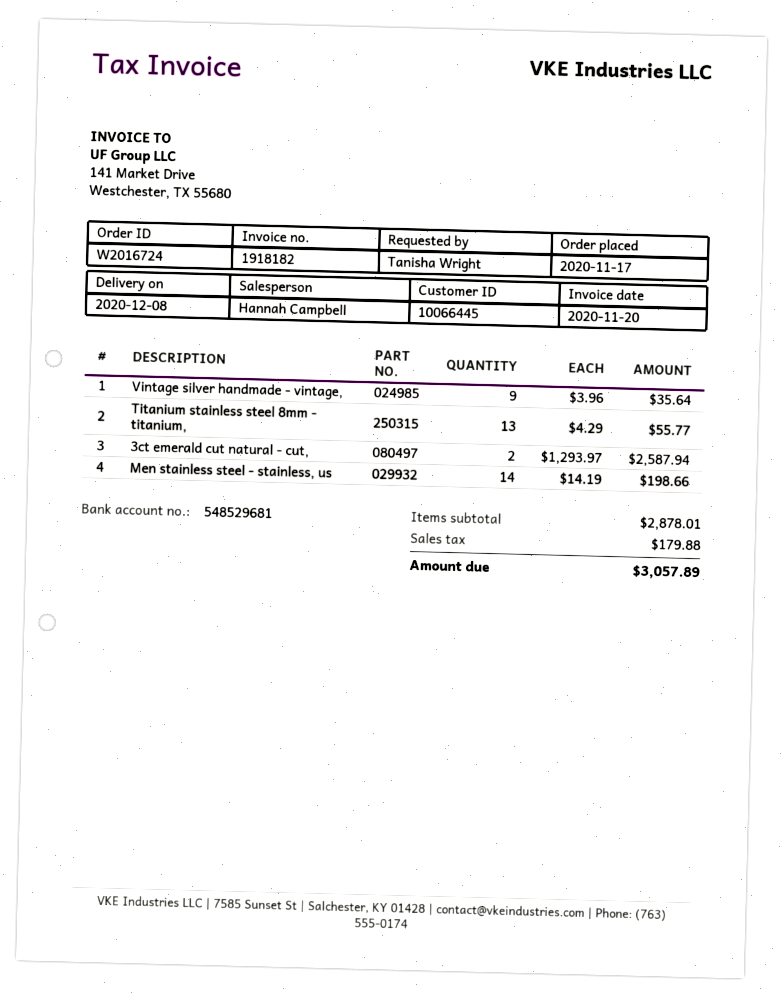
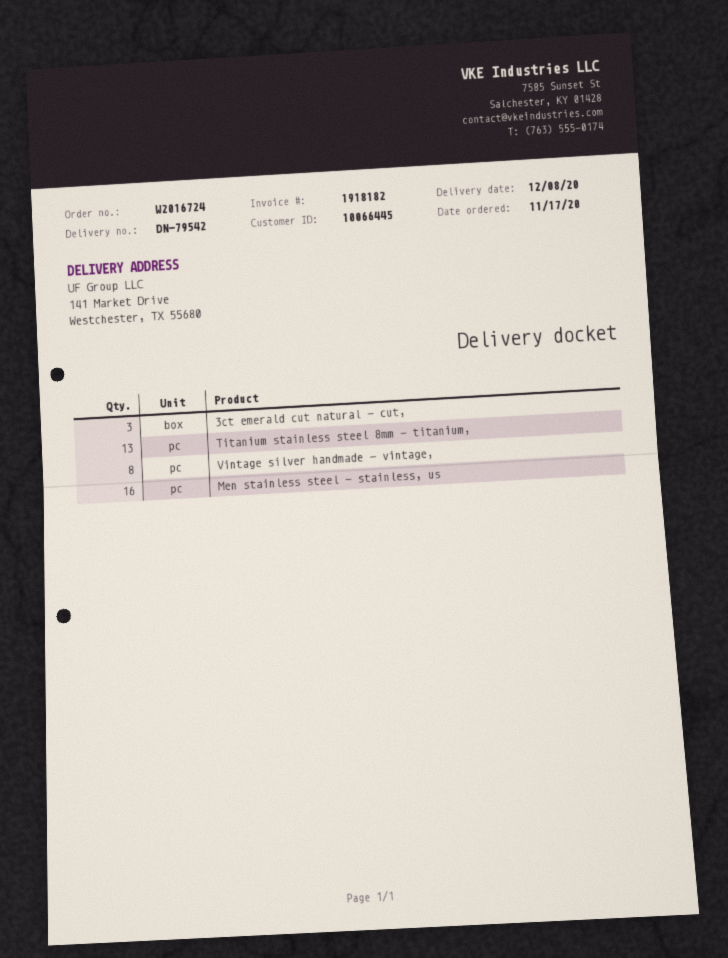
Vintage silver handmade - vintage,: 9 -> 8
3ct emerald cut natural - cut,: 2 -> 3
Men stainless steel - stainless, us: 14 -> 16

